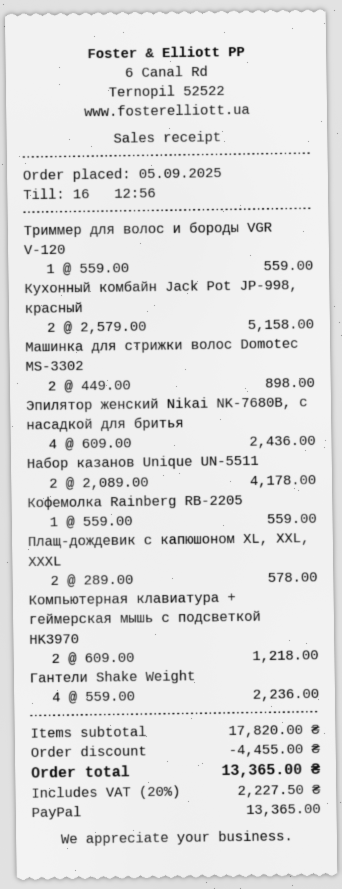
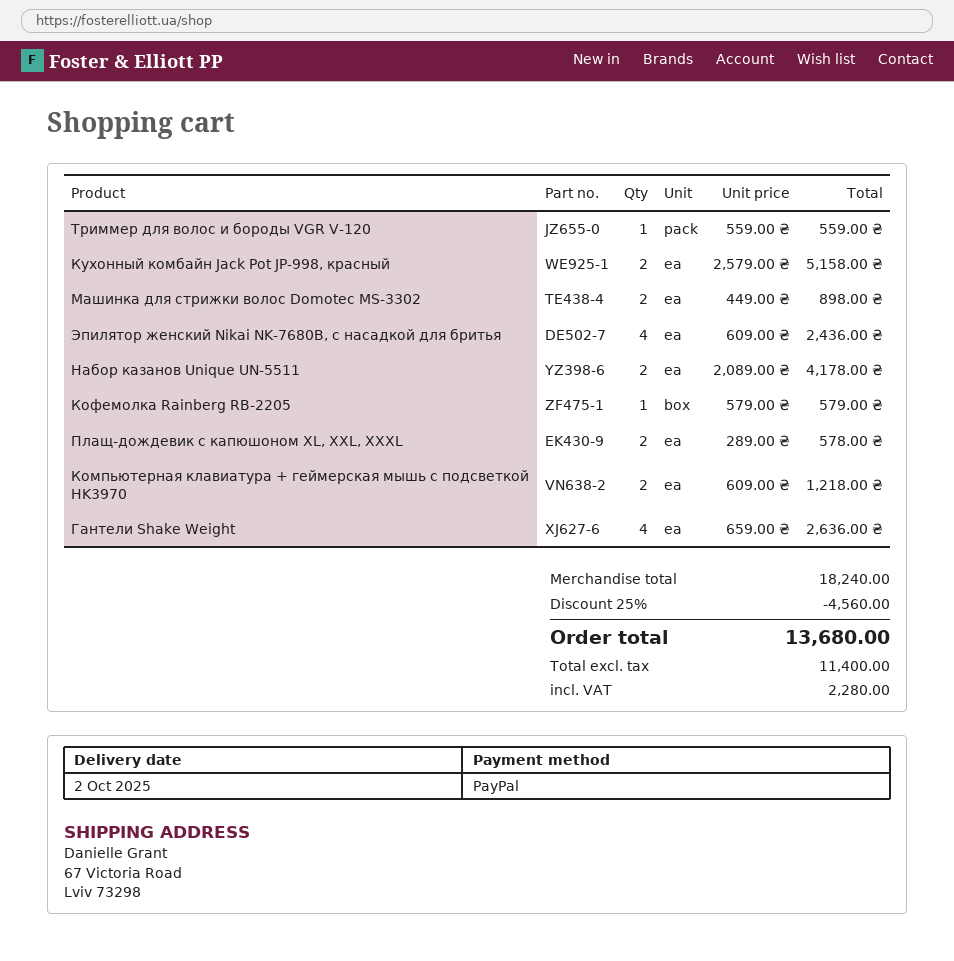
Кофемолка Rainberg RB-2205: 1 x 559.00 = 559.00 -> 1 x 579.00 = 579.00
Гантели Shake Weight: 4 x 559.00 = 2236.00 -> 4 x 659.00 = 2636.00
subtotal: 17820.00 -> 18240.00
discount: 4455.00 -> 4560.00
tax: 2227.50 -> 2280.00
total: 13365.00 -> 13680.00

